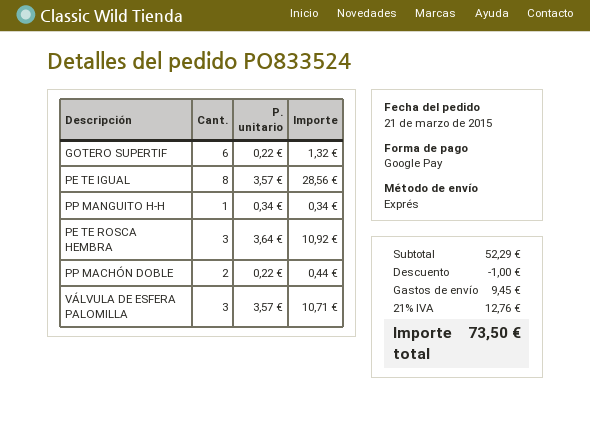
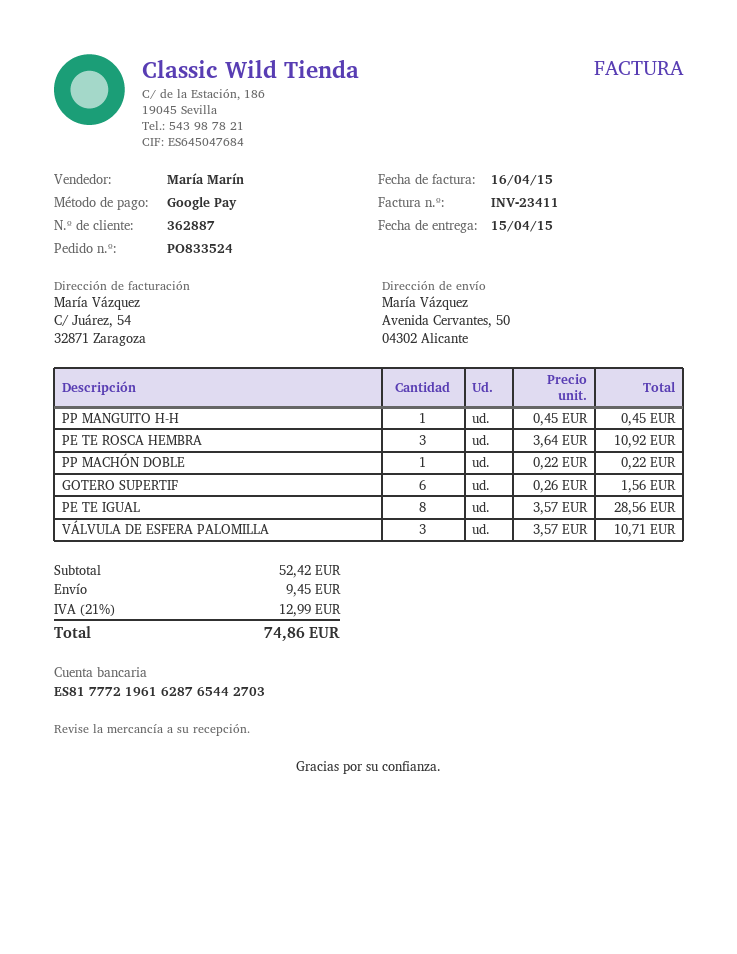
GOTERO SUPERTIF: 6 x 0.22 = 1.32 -> 6 x 0.26 = 1.56
PP MANGUITO H-H: 1 x 0.34 = 0.34 -> 1 x 0.45 = 0.45
PP MACHÓN DOBLE: 2 x 0.22 = 0.44 -> 1 x 0.22 = 0.22
subtotal: 52.29 -> 52.42
discount: 1.00 -> none
tax: 21% = 12.76 -> 21% = 12.99
total: 73.50 -> 74.86

